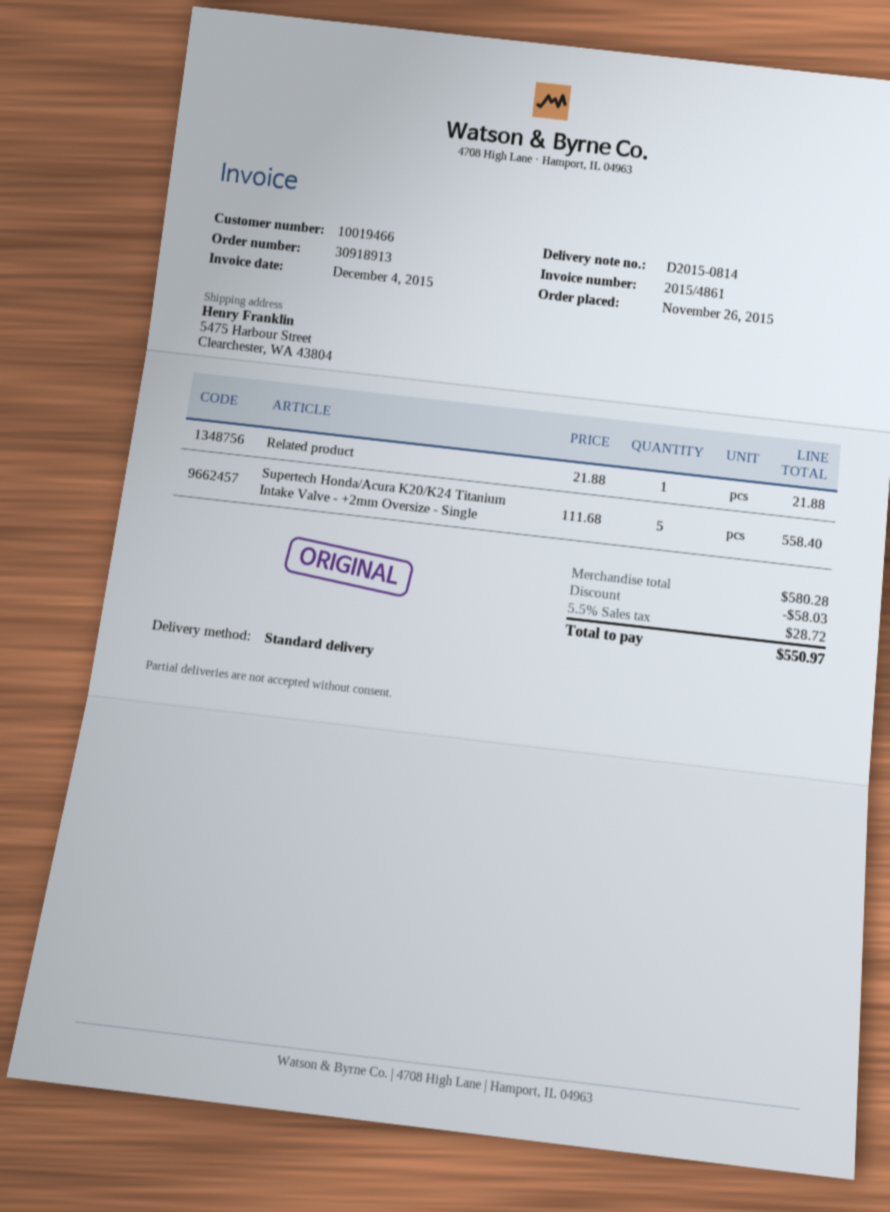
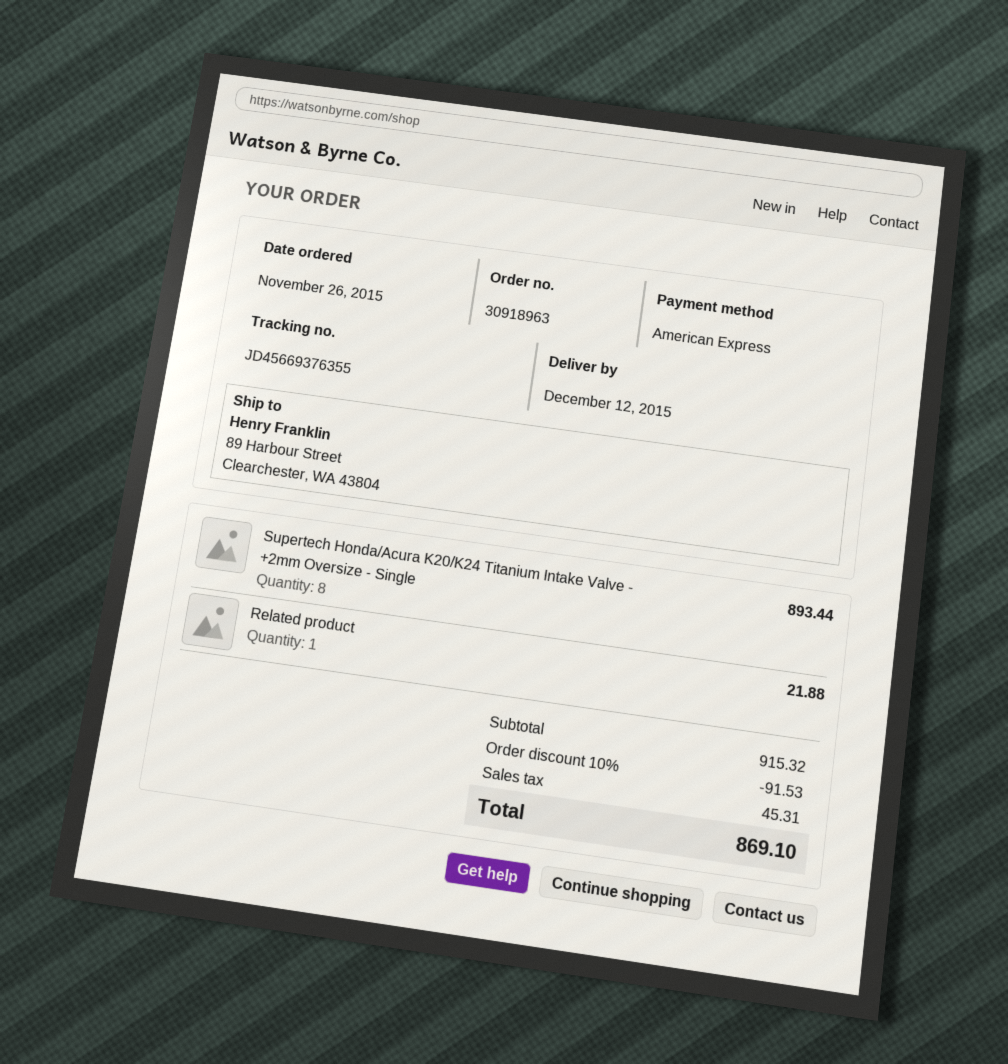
order number: 30918913 -> 30918963
ship to: 5475 Harbour Street, Clearchester, WA 43804 -> 89 Harbour Street, Clearchester, WA 43804
Supertech Honda/Acura K20/K24 Titanium Intake Valve - +2mm Oversize - Single: 5 for 558.40 -> 8 for 893.44
subtotal: 580.28 -> 915.32
discount: 58.03 -> 91.53
tax: 28.72 -> 45.31
total: 550.97 -> 869.10

